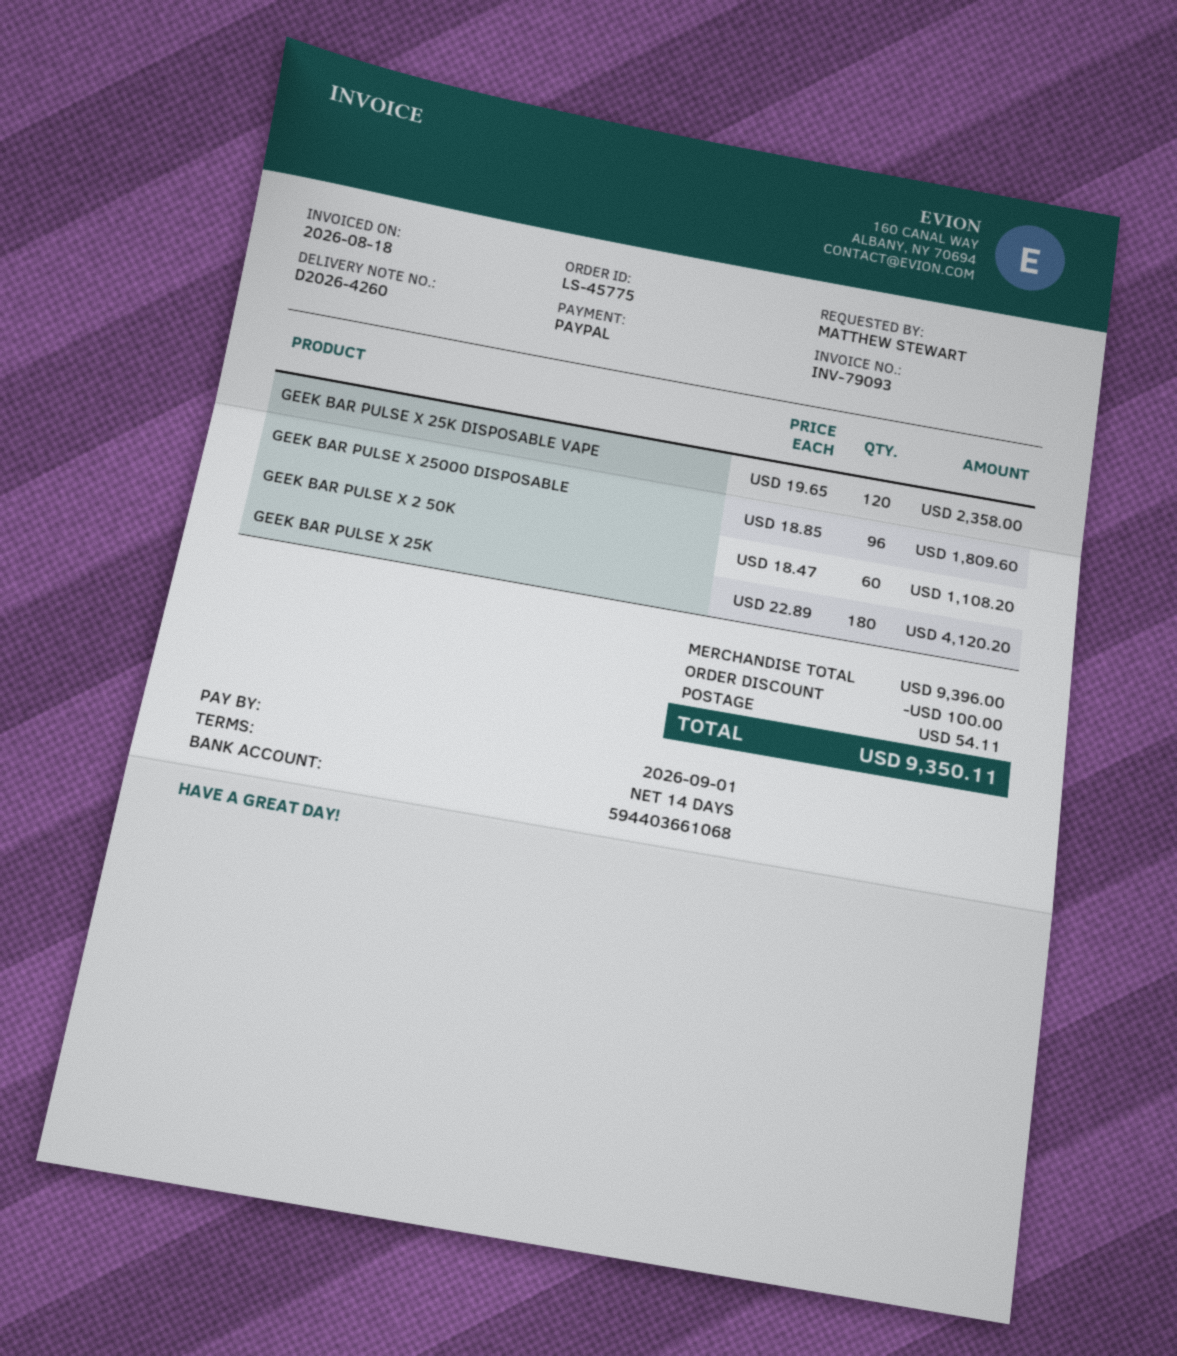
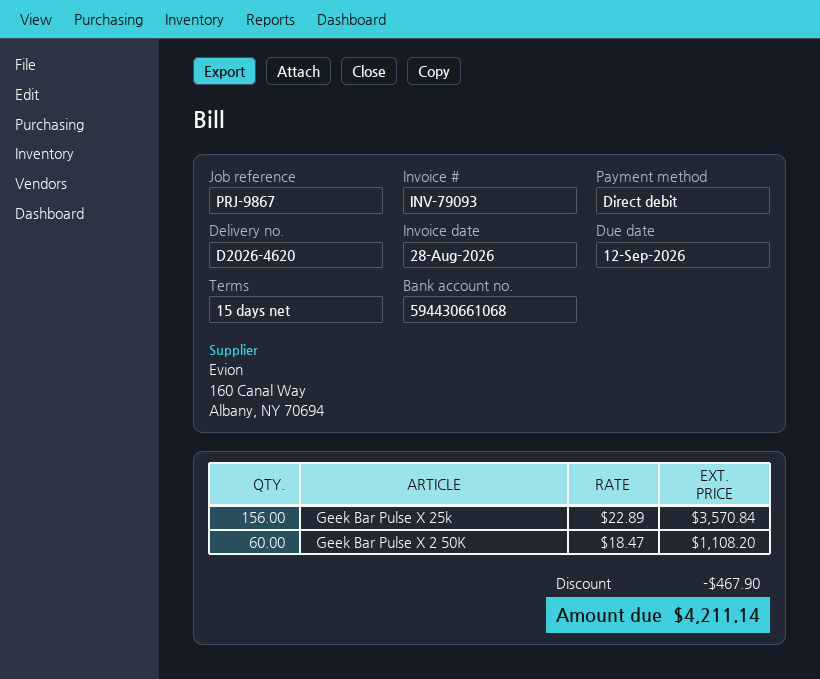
delivery note number: D2026-4260 -> D2026-4620
invoice date: 2026-08-18 -> 2026-08-28
payment terms: 14 days -> 15 days
due date: 2026-09-01 -> 2026-09-12
payment method: PayPal -> direct debit
bank account: 594403661068 -> 594430661068
GEEK BAR PULSE X 25K DISPOSABLE VAPE: 120 x 19.65 = 2358.00 -> none
GEEK BAR PULSE X 25000 DISPOSABLE: 96 x 18.85 = 1809.60 -> none
GEEK BAR PULSE X 25K: 180 x 22.89 = 4120.20 -> 156 x 22.89 = 3570.84
discount: 100.00 -> 467.90
shipping: 54.11 -> none
total: 9350.11 -> 4211.14

